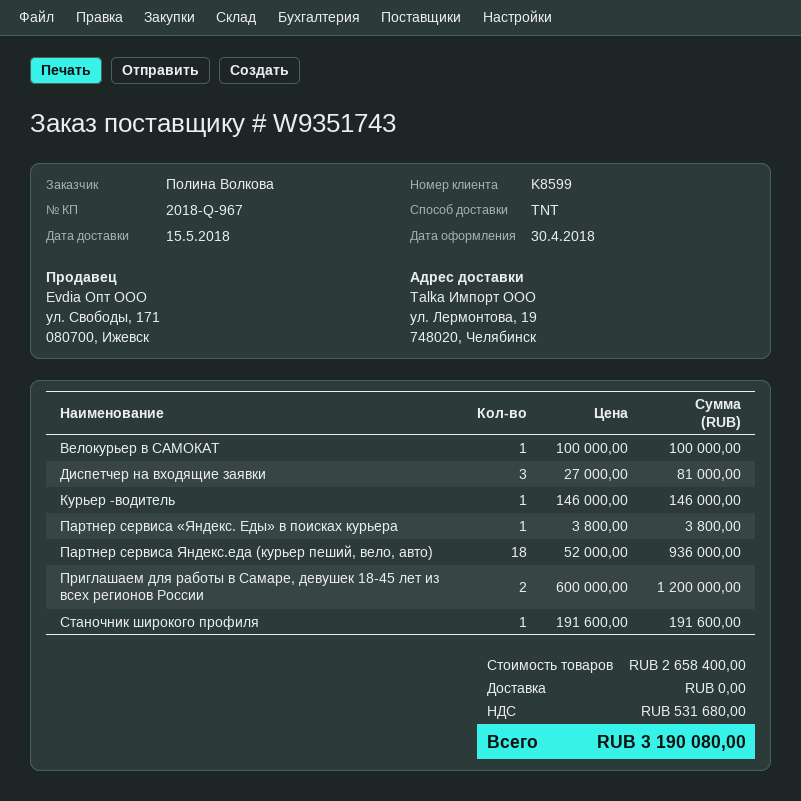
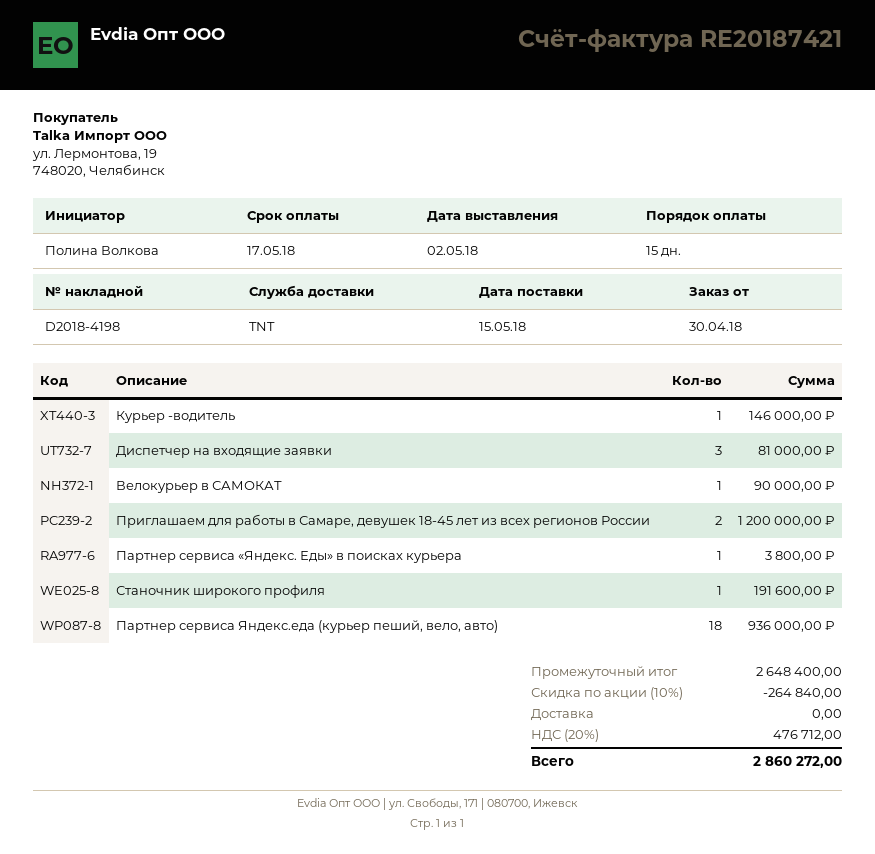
Велокурьер в САМОКАТ: 1 for 100000.00 -> 1 for 90000.00
subtotal: 2658400.00 -> 2648400.00
discount: none -> 10% = 264840.00
tax: 531680.00 -> 476712.00
total: 3190080.00 -> 2860272.00

